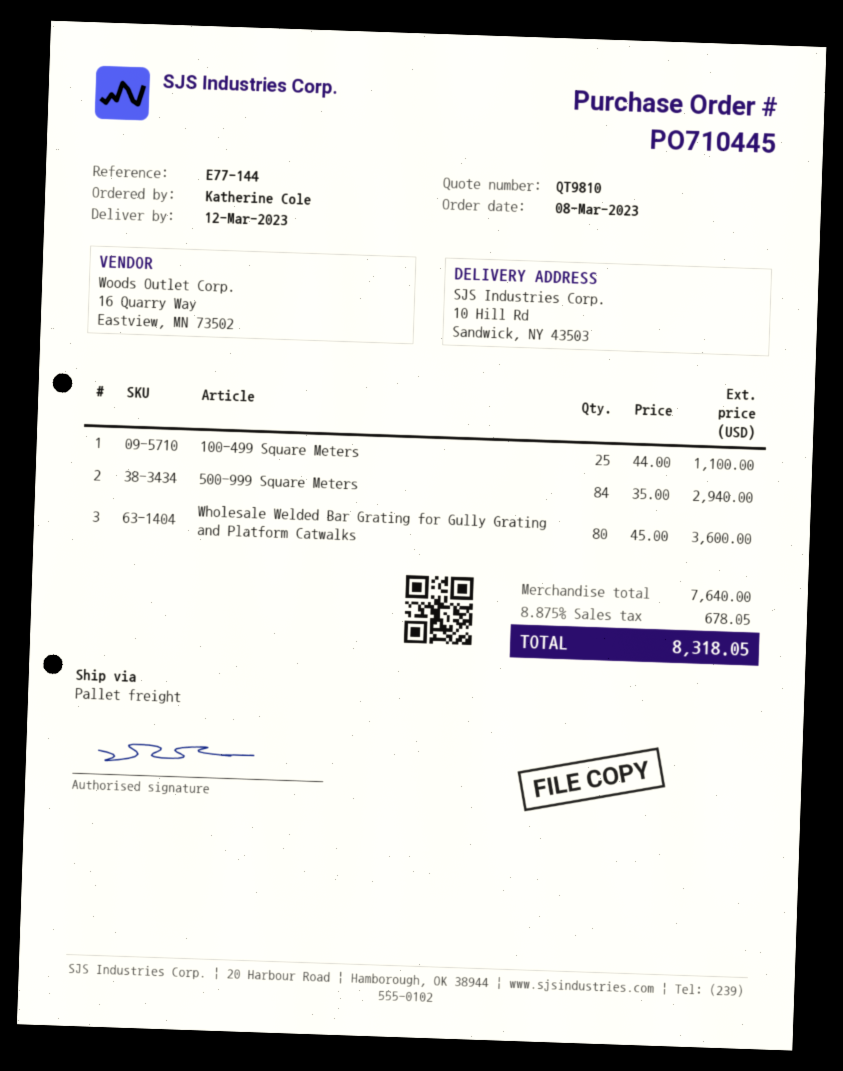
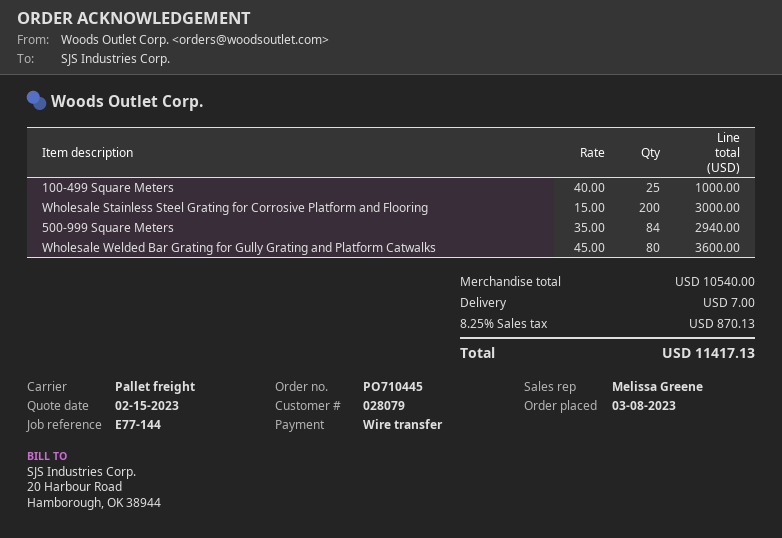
100-499 Square Meters: 25 x 44.00 = 1100.00 -> 25 x 40.00 = 1000.00
Wholesale Stainless Steel Grating for Corrosive Platform and Flooring: none -> 200 x 15.00 = 3000.00
subtotal: 7640.00 -> 10540.00
shipping: none -> 7.00
tax: 8.875% = 678.05 -> 8.25% = 870.13
total: 8318.05 -> 11417.13

